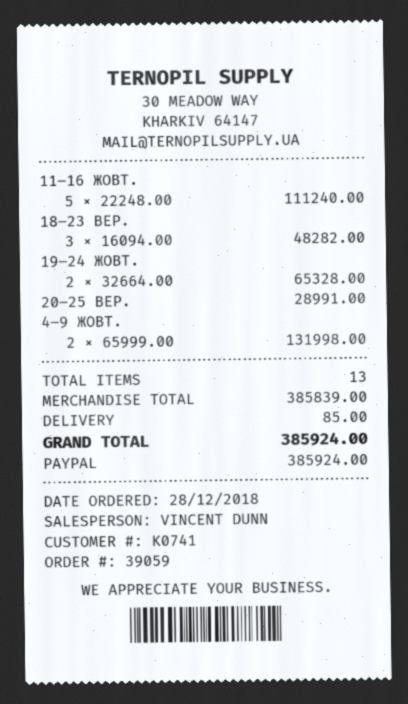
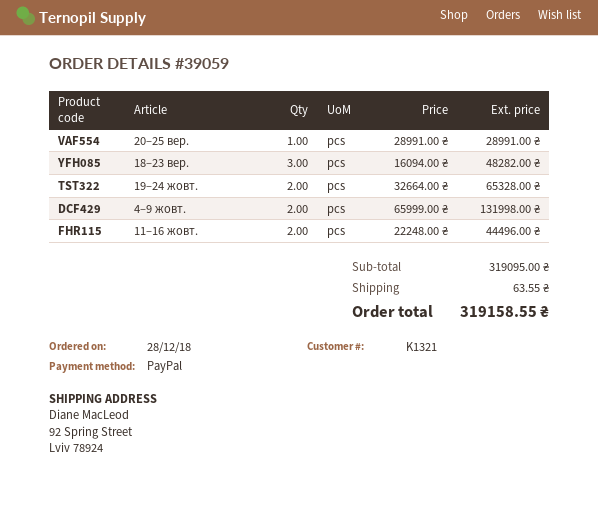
customer number: K0741 -> K1321
11–16 ЖОВТ.: 5 x 22248.00 = 111240.00 -> 2 x 22248.00 = 44496.00
subtotal: 385839.00 -> 319095.00
shipping: 85.00 -> 63.55
total: 385924.00 -> 319158.55

